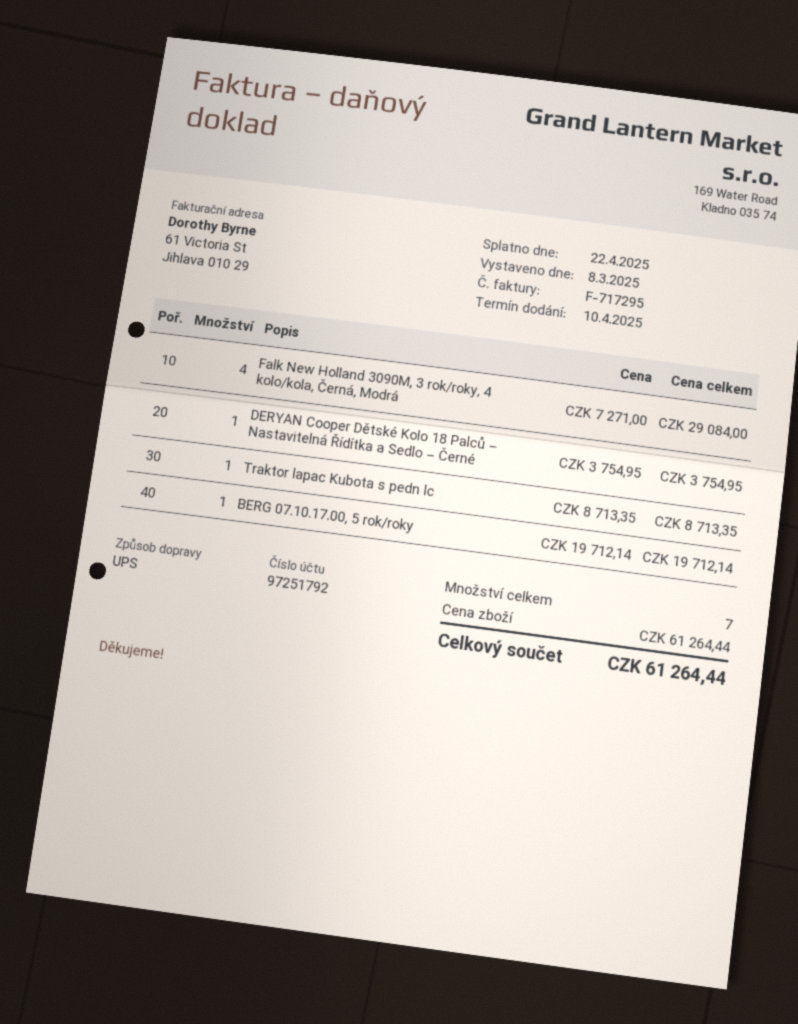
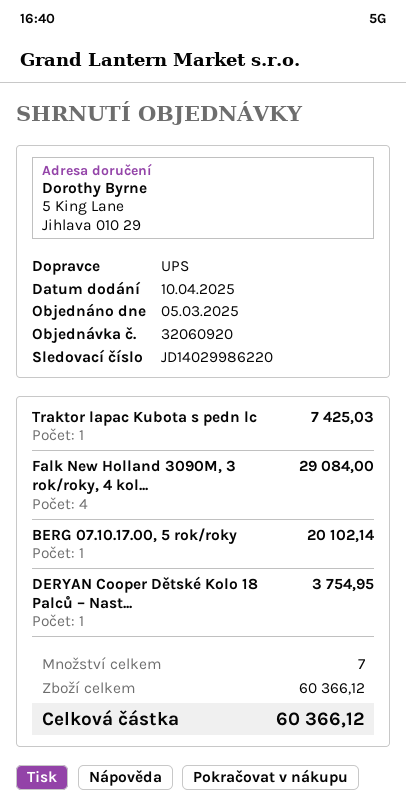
Traktor lapac Kubota s pedn lc: 1 for 8713.35 -> 1 for 7425.03
BERG 07.10.17.00, 5 rok/roky: 1 for 19712.14 -> 1 for 20102.14
subtotal: 61264.44 -> 60366.12
total: 61264.44 -> 60366.12

